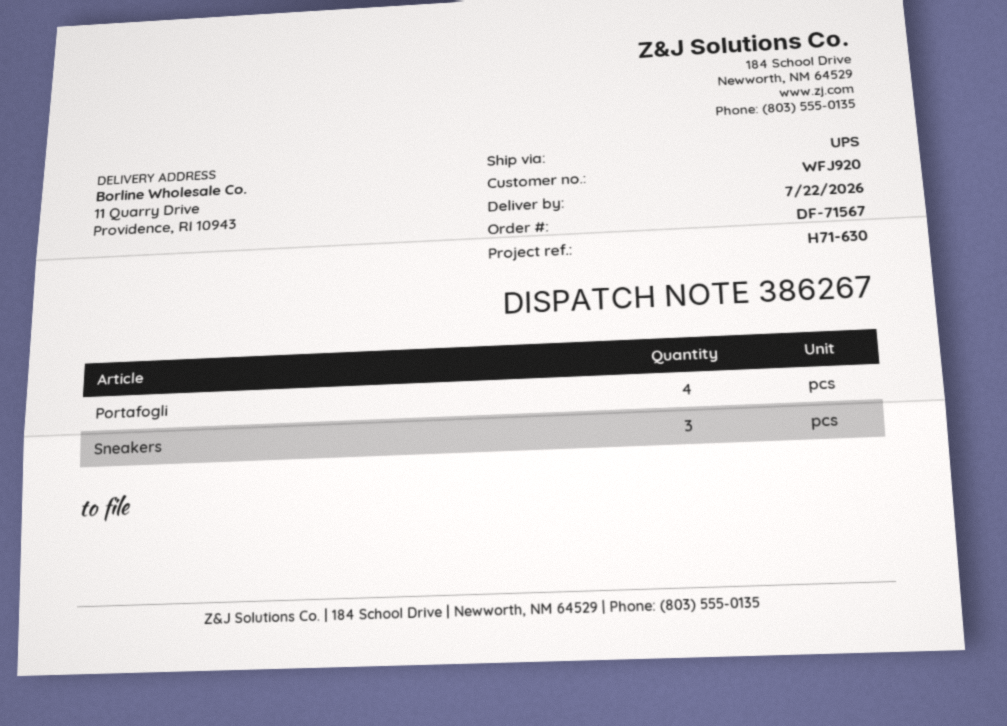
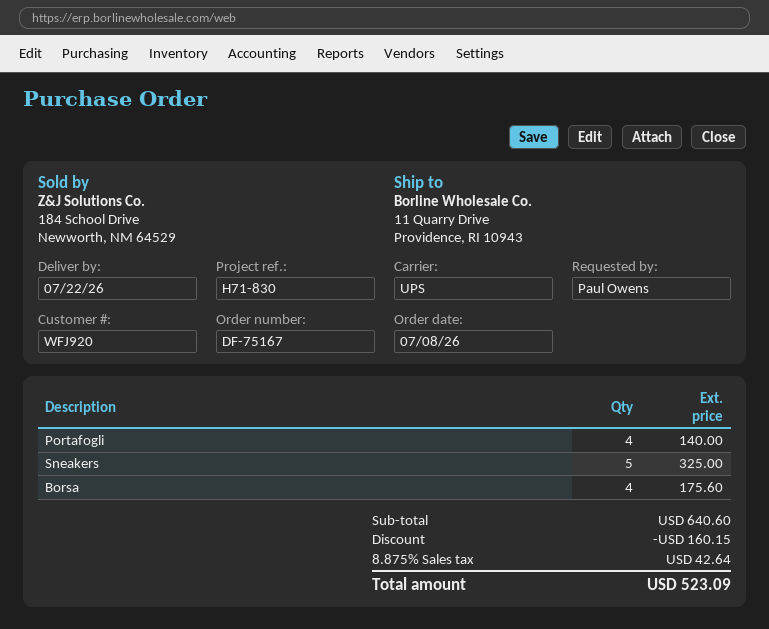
order number: DF-71567 -> DF-75167
reference: H71-630 -> H71-830
Sneakers: 3 -> 5
Borsa: none -> 4

